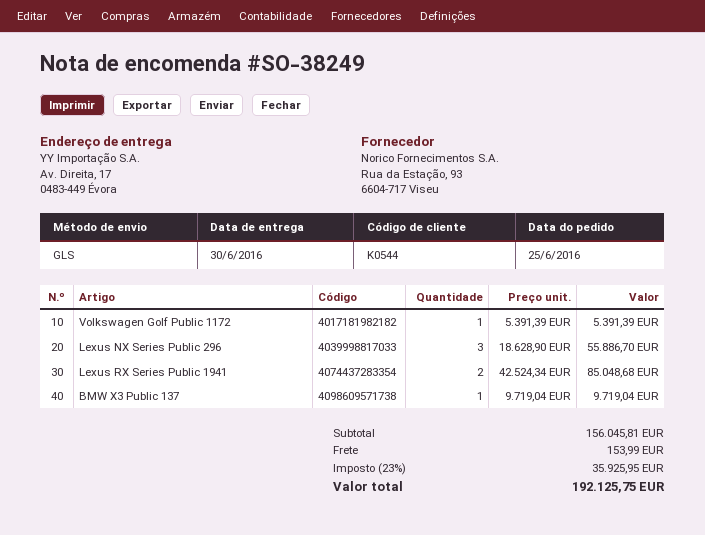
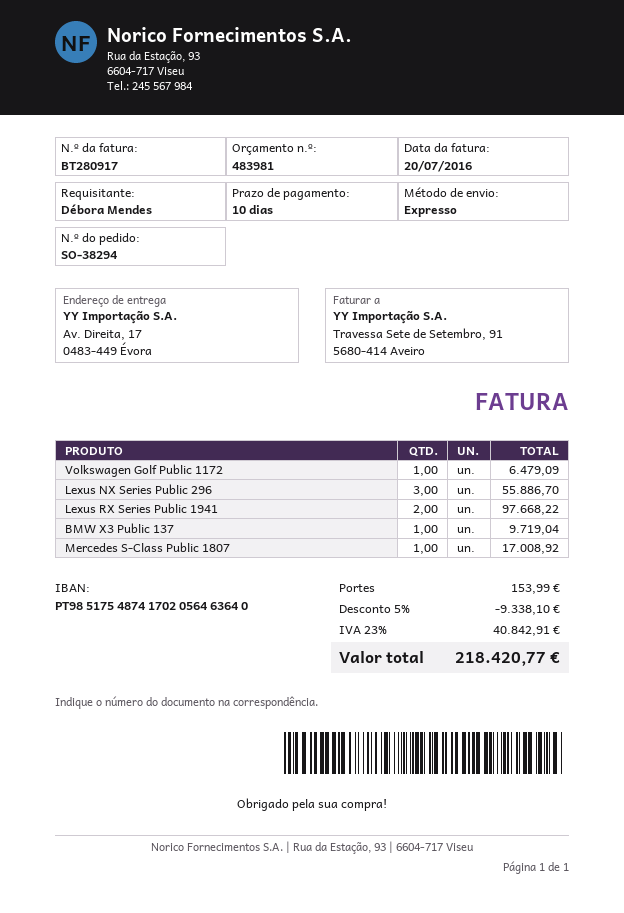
order number: SO-38249 -> SO-38294
shipping method: GLS -> express
Volkswagen Golf Public 1172: 1 for 5391.39 -> 1 for 6479.09
Lexus RX Series Public 1941: 2 for 85048.68 -> 2 for 97668.22
Mercedes S-Class Public 1807: none -> 1 for 17008.92
discount: none -> 5% = 9338.10
tax: 23% = 35925.95 -> 23% = 40842.91
total: 192125.75 -> 218420.77

